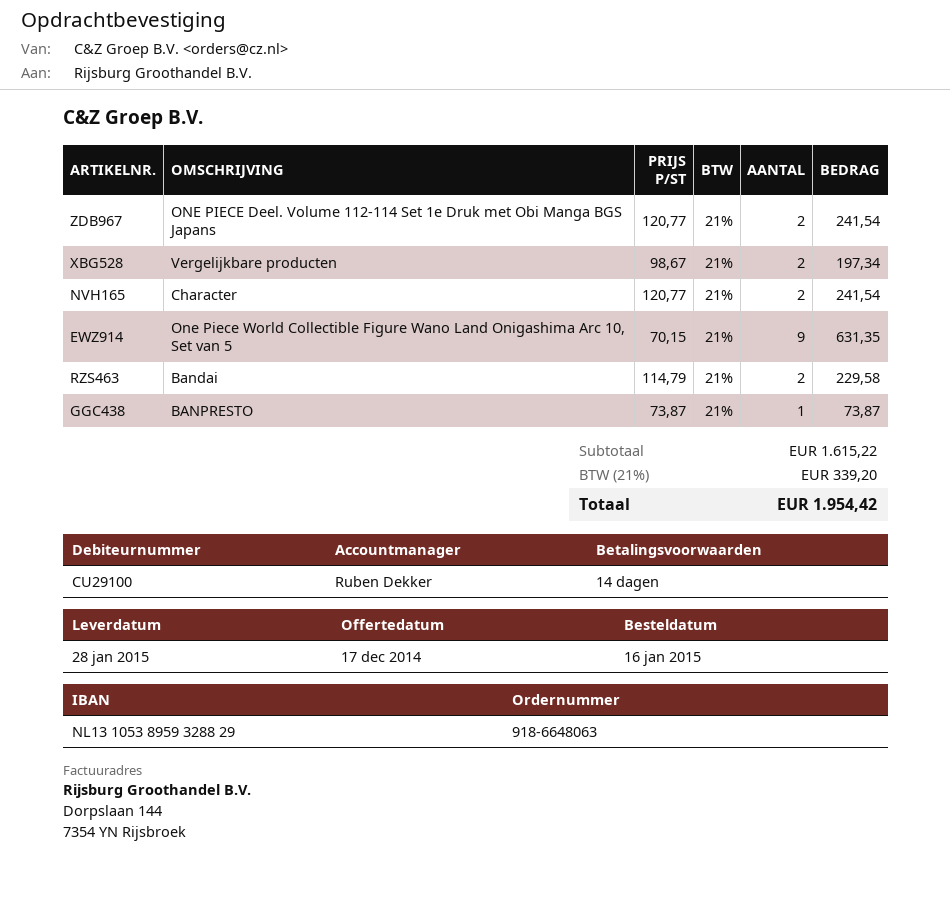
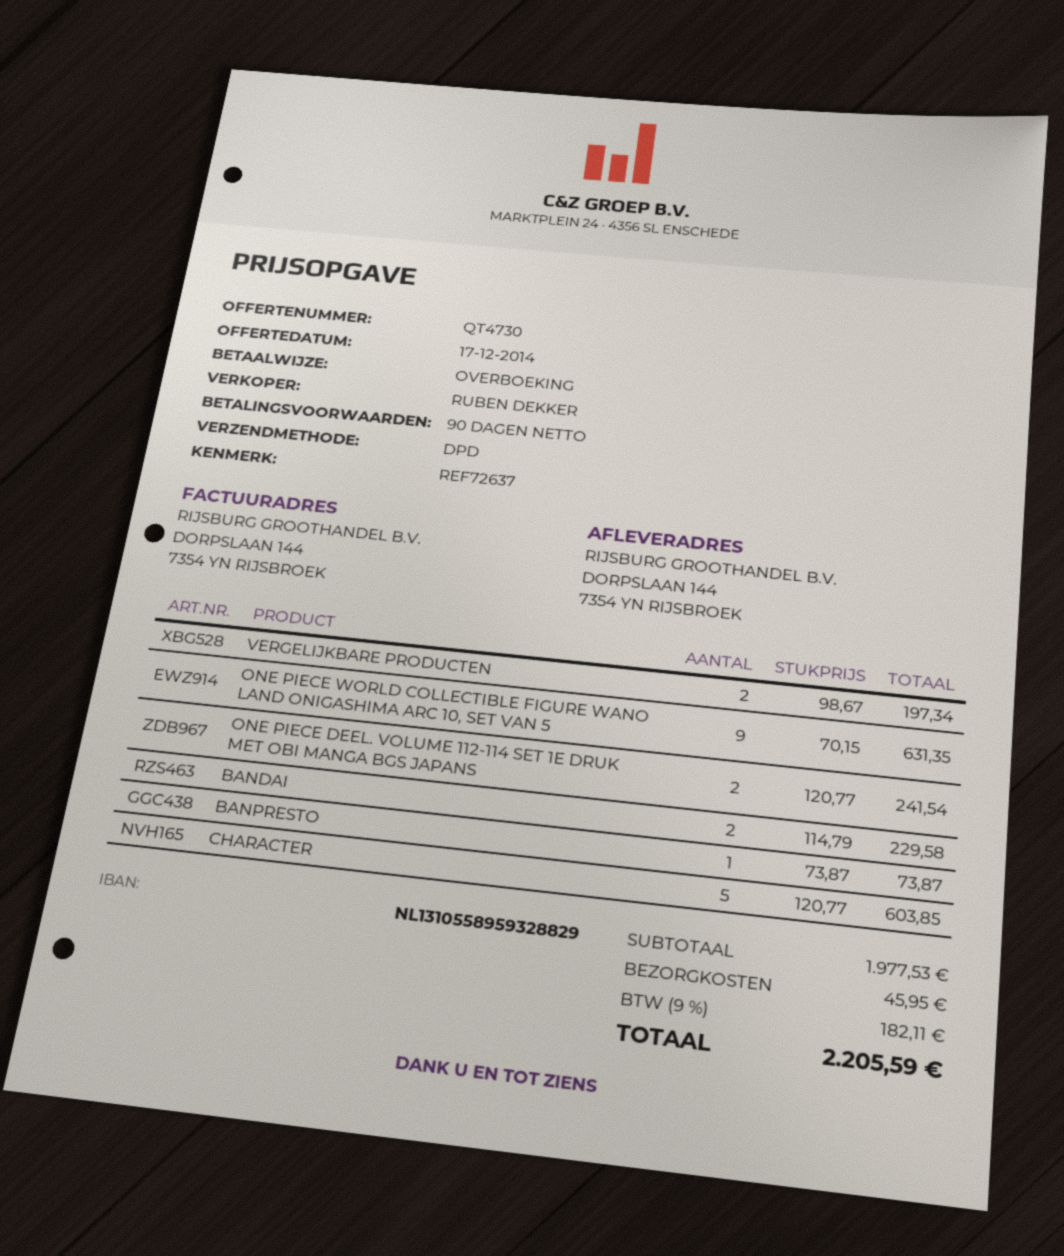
payment terms: 14 days -> 90 days
bank account: NL1310538959328829 -> NL1310558959328829
Character: 2 x 120.77 = 241.54 -> 5 x 120.77 = 603.85
subtotal: 1615.22 -> 1977.53
shipping: none -> 45.95
tax: 21% = 339.20 -> 9% = 182.11
total: 1954.42 -> 2205.59

